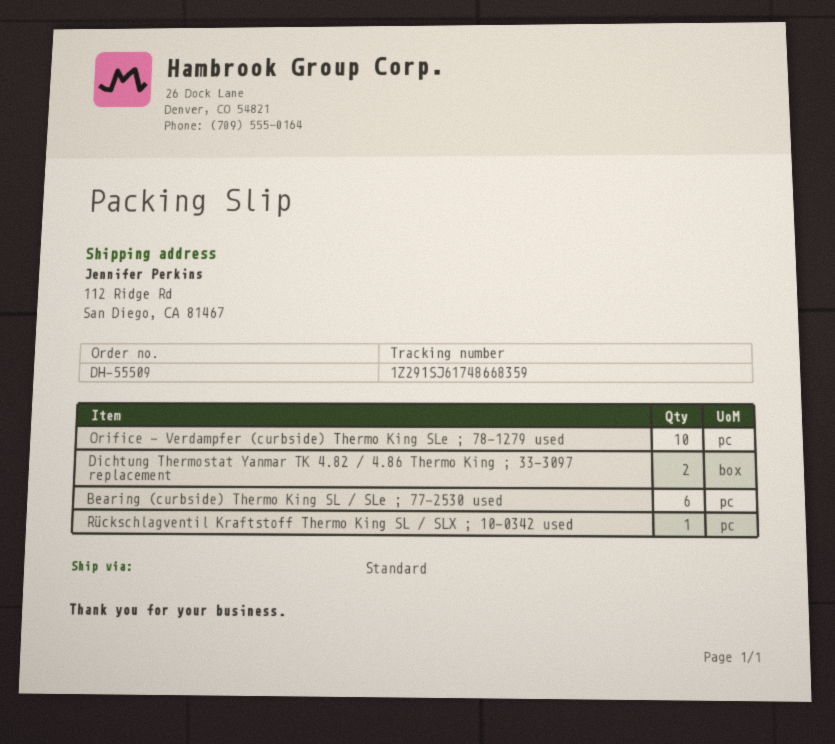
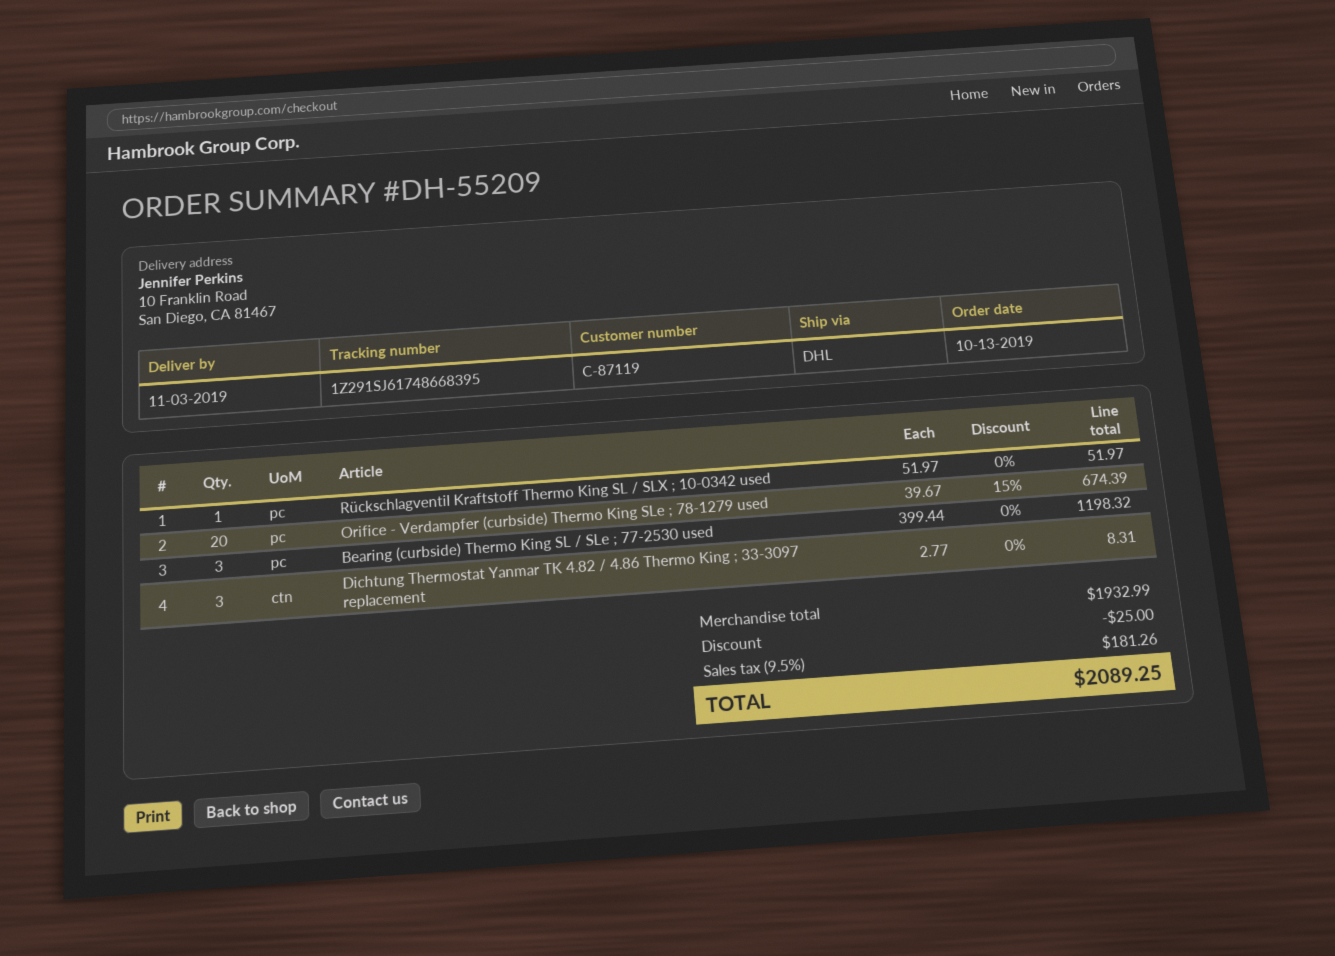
order number: DH-55509 -> DH-55209
shipping method: standard -> DHL
tracking number: 1Z291SJ61748668359 -> 1Z291SJ61748668395
ship to: 112 Ridge Rd, San Diego, CA 81467 -> 10 Franklin Road, San Diego, CA 81467
Orifice - Verdampfer (curbside) Thermo King SLe ; 78-1279 used: 10 -> 20
Dichtung Thermostat Yanmar TK 4.82 / 4.86 Thermo King ; 33-3097 replacement: 2 -> 3
Bearing (curbside) Thermo King SL / SLe ; 77-2530 used: 6 -> 3

